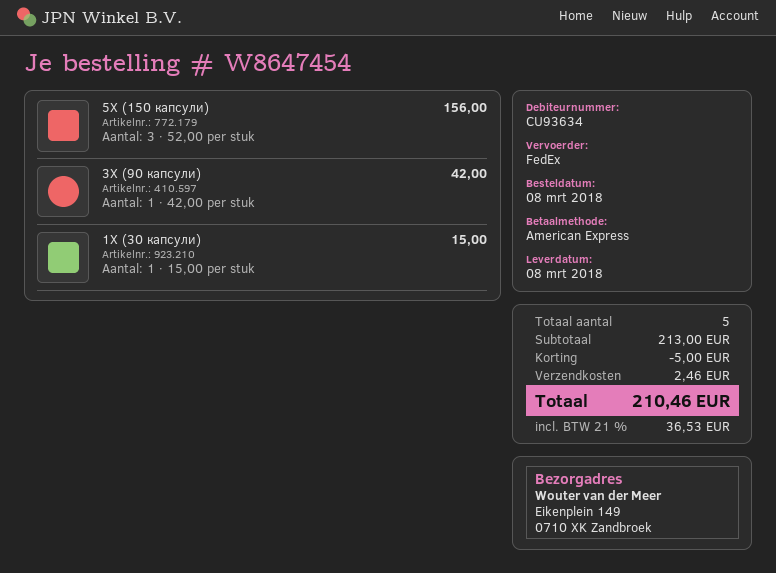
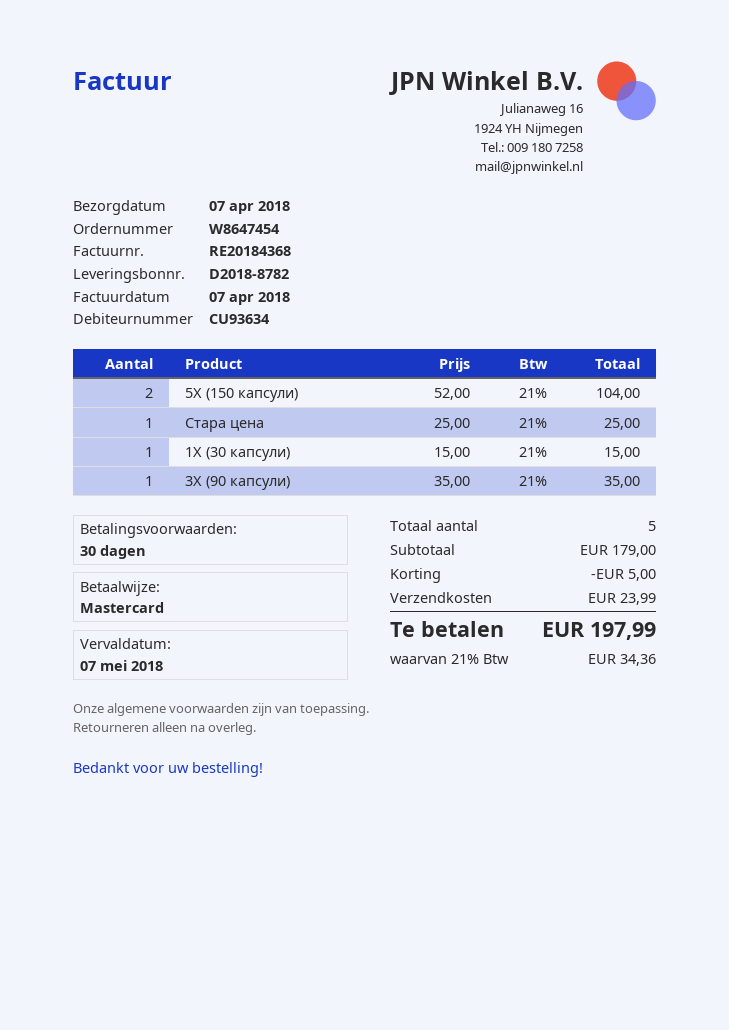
delivery date: 2018-03-08 -> 2018-04-07
payment method: American Express -> Mastercard
5X (150 капсули): 3 x 52.00 = 156.00 -> 2 x 52.00 = 104.00
3X (90 капсули): 1 x 42.00 = 42.00 -> 1 x 35.00 = 35.00
Стара цена: none -> 1 x 25.00 = 25.00
subtotal: 213.00 -> 179.00
shipping: 2.46 -> 23.99
tax: 21% = 36.53 -> 21% = 34.36
total: 210.46 -> 197.99

